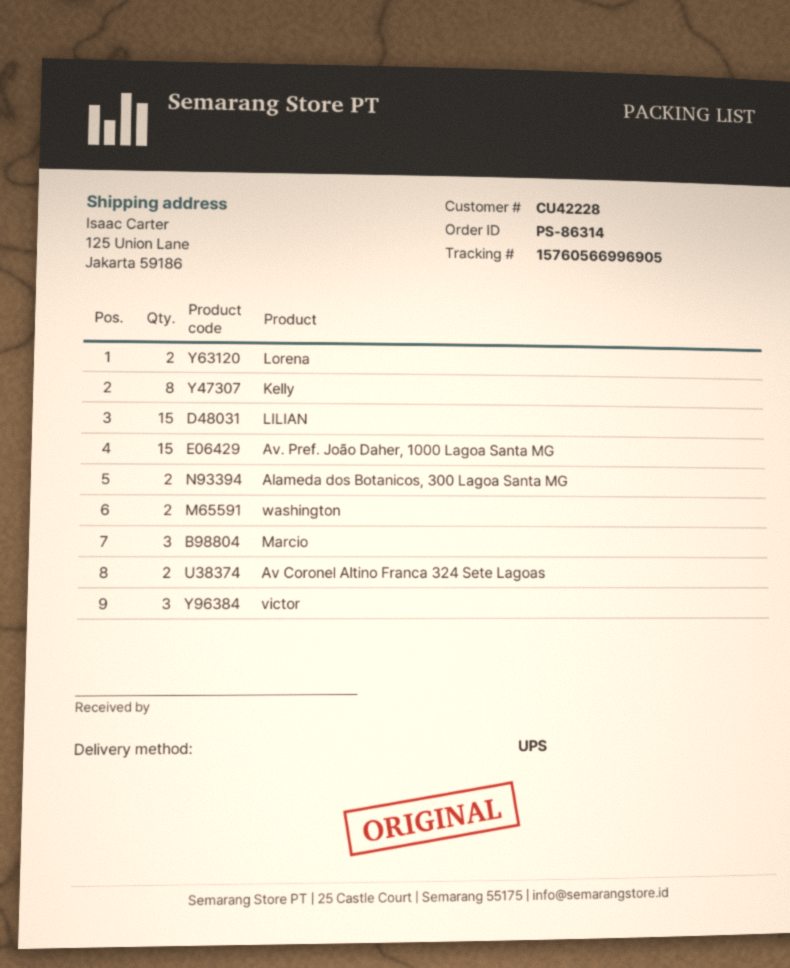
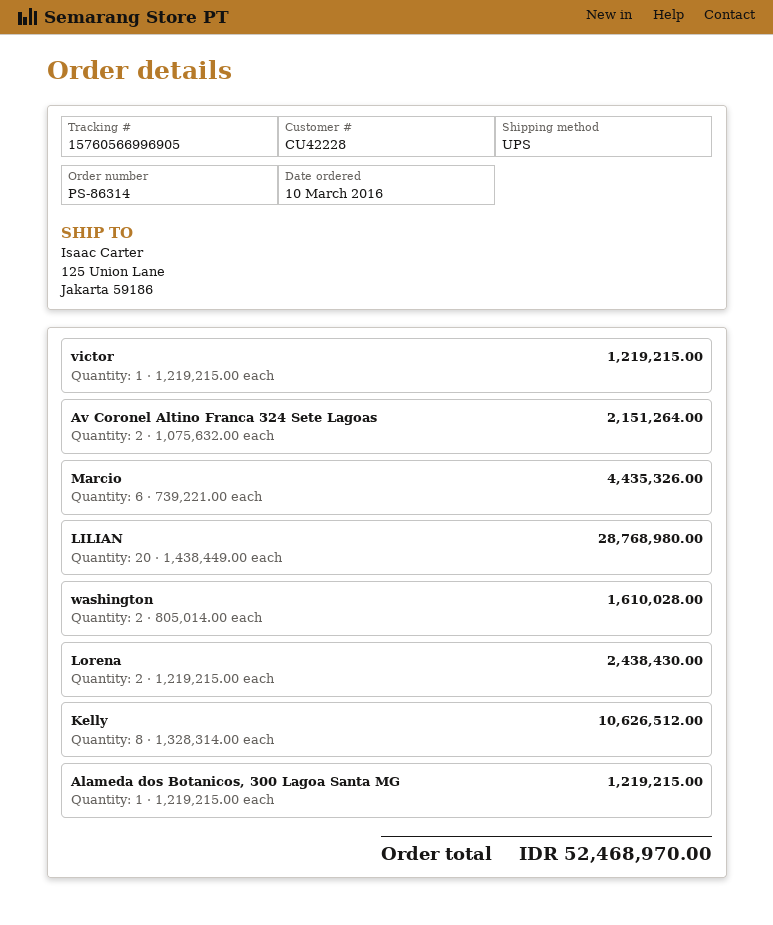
LILIAN: 15 -> 20
Av. Pref. João Daher, 1000 Lagoa Santa MG: 15 -> none
Alameda dos Botanicos, 300 Lagoa Santa MG: 2 -> 1
Marcio: 3 -> 6
victor: 3 -> 1

